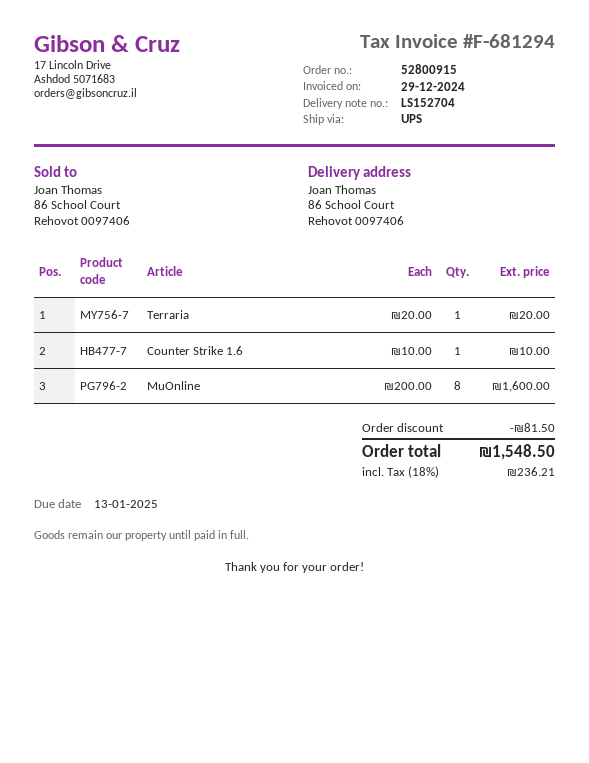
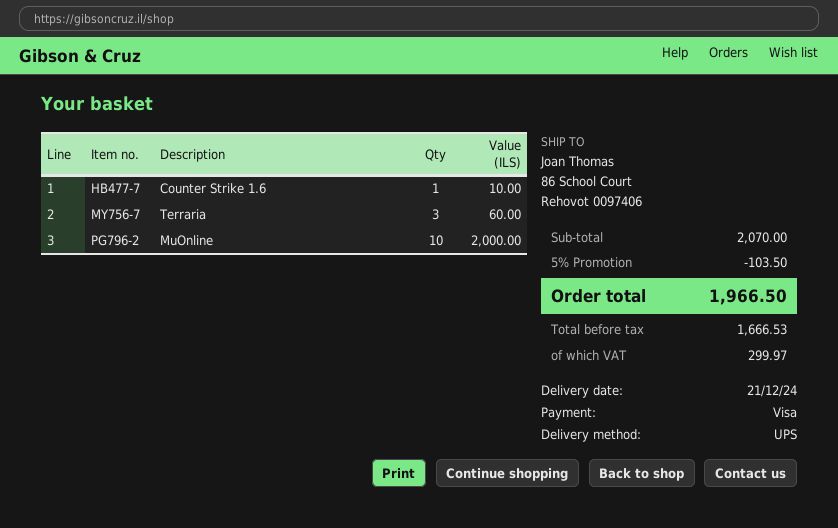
Terraria: 1 for 20.00 -> 3 for 60.00
MuOnline: 8 for 1600.00 -> 10 for 2000.00
discount: 81.50 -> 103.50
tax: 236.21 -> 299.97
total: 1548.50 -> 1966.50

